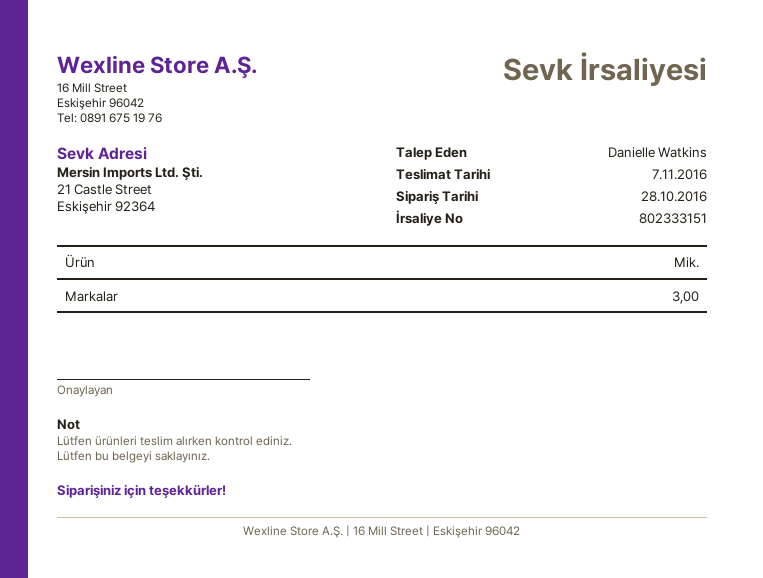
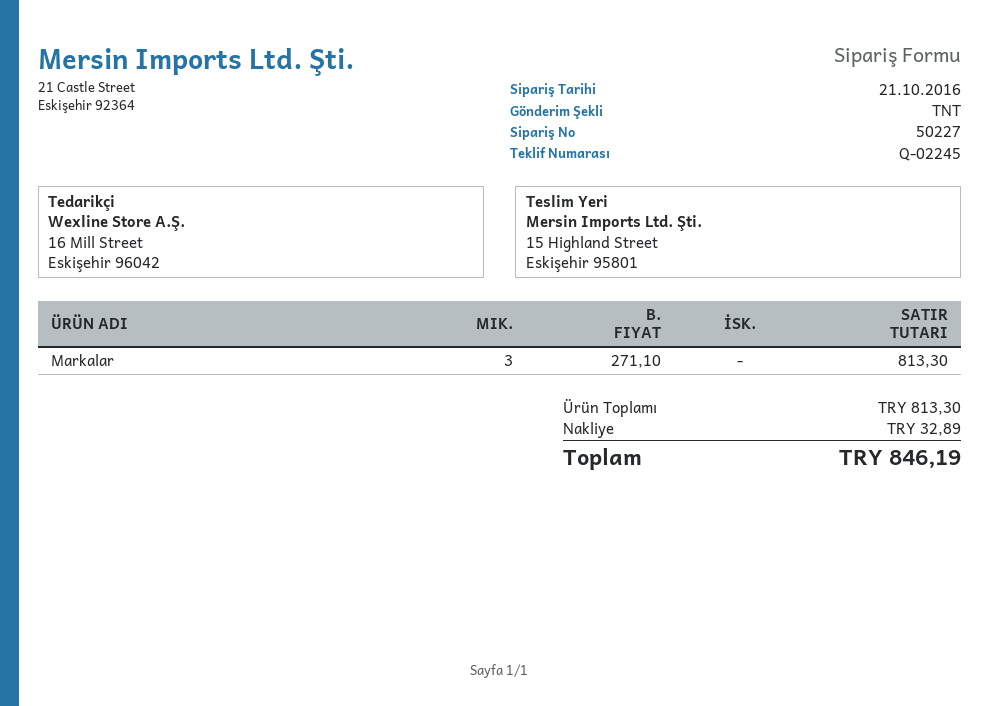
order date: 2016-10-28 -> 2016-10-21
ship to: 21 Castle Street, Eskişehir 92364 -> 15 Highland Street, Eskişehir 95801

